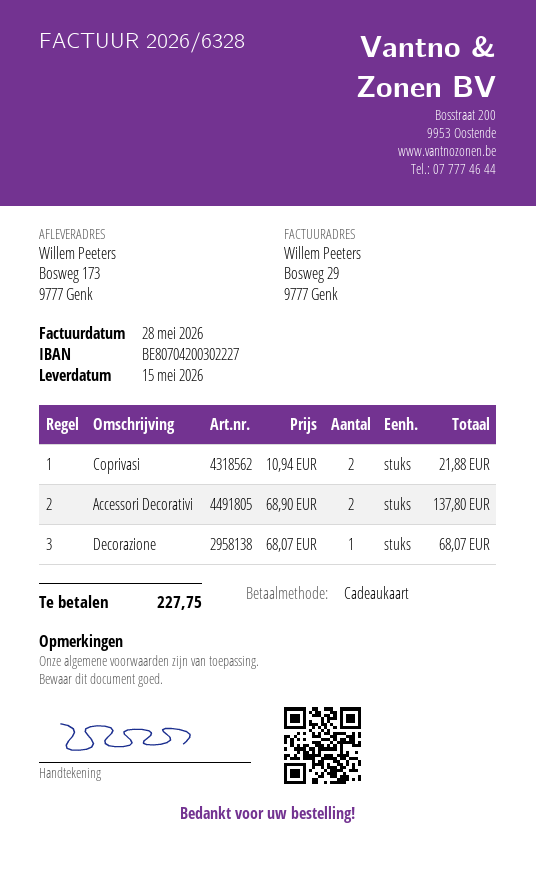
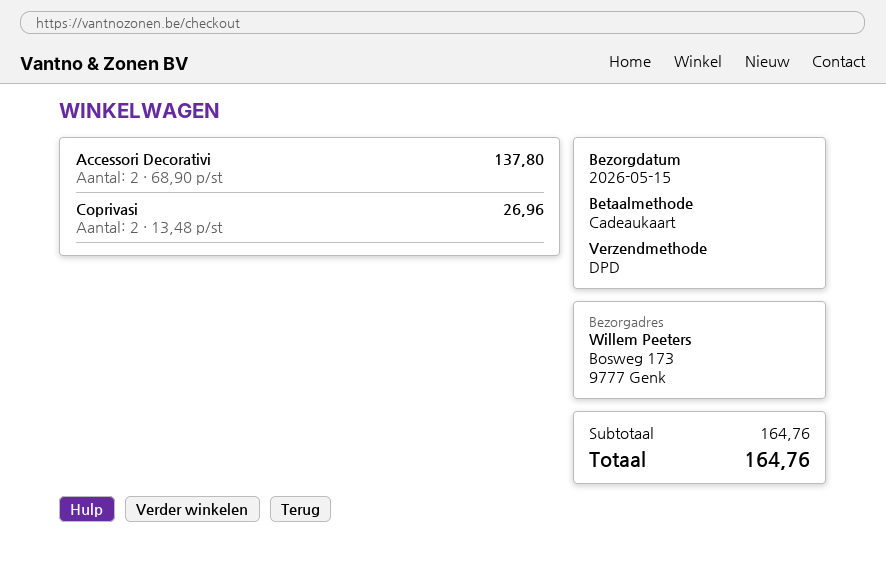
Coprivasi: 2 x 10.94 = 21.88 -> 2 x 13.48 = 26.96
Decorazione: 1 x 68.07 = 68.07 -> none
total: 227.75 -> 164.76

